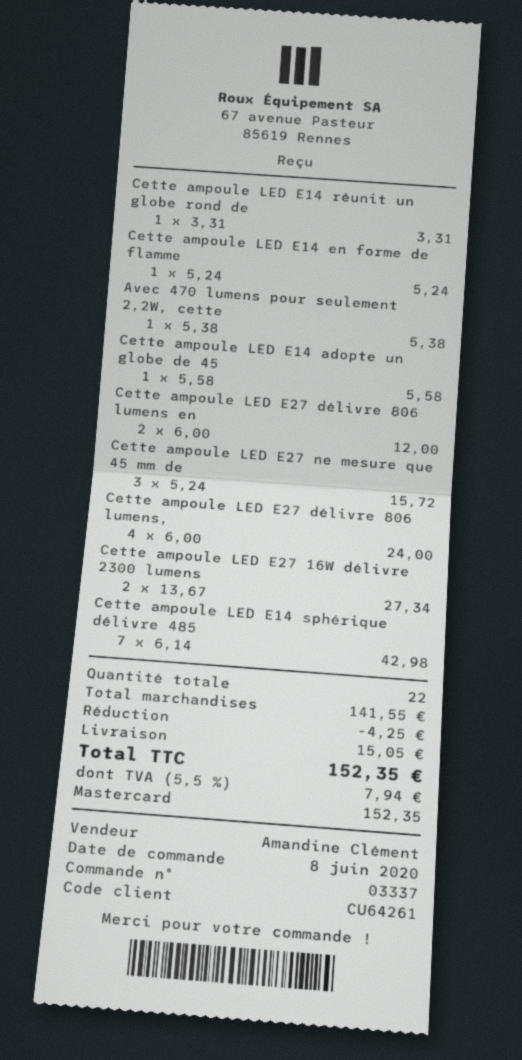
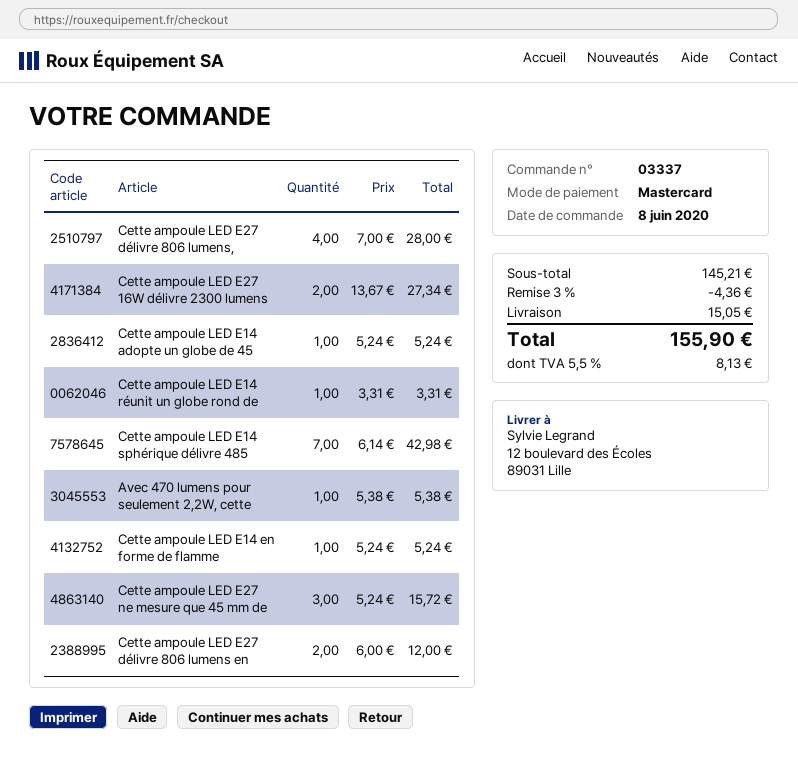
Cette ampoule LED E14 adopte un globe de 45: 1 x 5.58 = 5.58 -> 1 x 5.24 = 5.24
Cette ampoule LED E27 délivre 806 lumens,: 4 x 6.00 = 24.00 -> 4 x 7.00 = 28.00
subtotal: 141.55 -> 145.21
discount: 4.25 -> 4.36
tax: 5.5% = 7.94 -> 5.5% = 8.13
total: 152.35 -> 155.90

